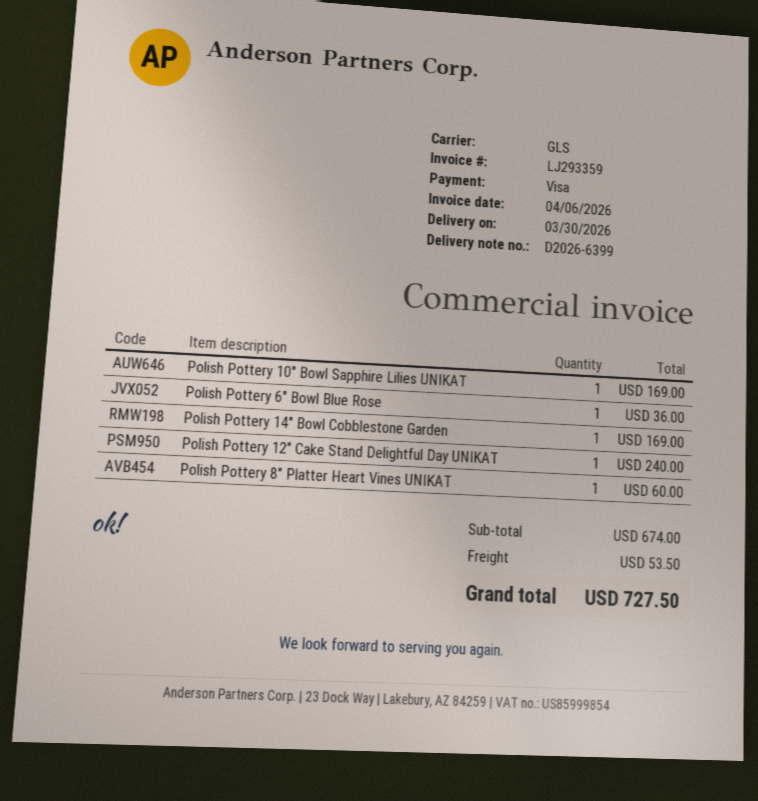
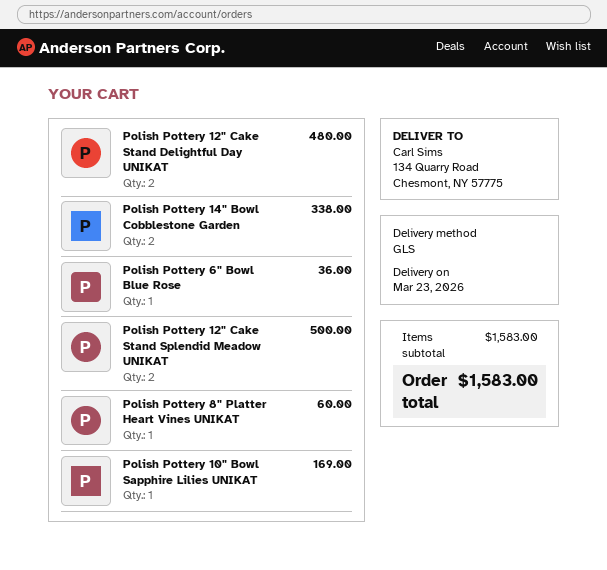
delivery date: 2026-03-30 -> 2026-03-23
Polish Pottery 14" Bowl Cobblestone Garden: 1 for 169.00 -> 2 for 338.00
Polish Pottery 12" Cake Stand Delightful Day UNIKAT: 1 for 240.00 -> 2 for 480.00
Polish Pottery 12" Cake Stand Splendid Meadow UNIKAT: none -> 2 for 500.00
subtotal: 674.00 -> 1583.00
shipping: 53.50 -> none
total: 727.50 -> 1583.00

